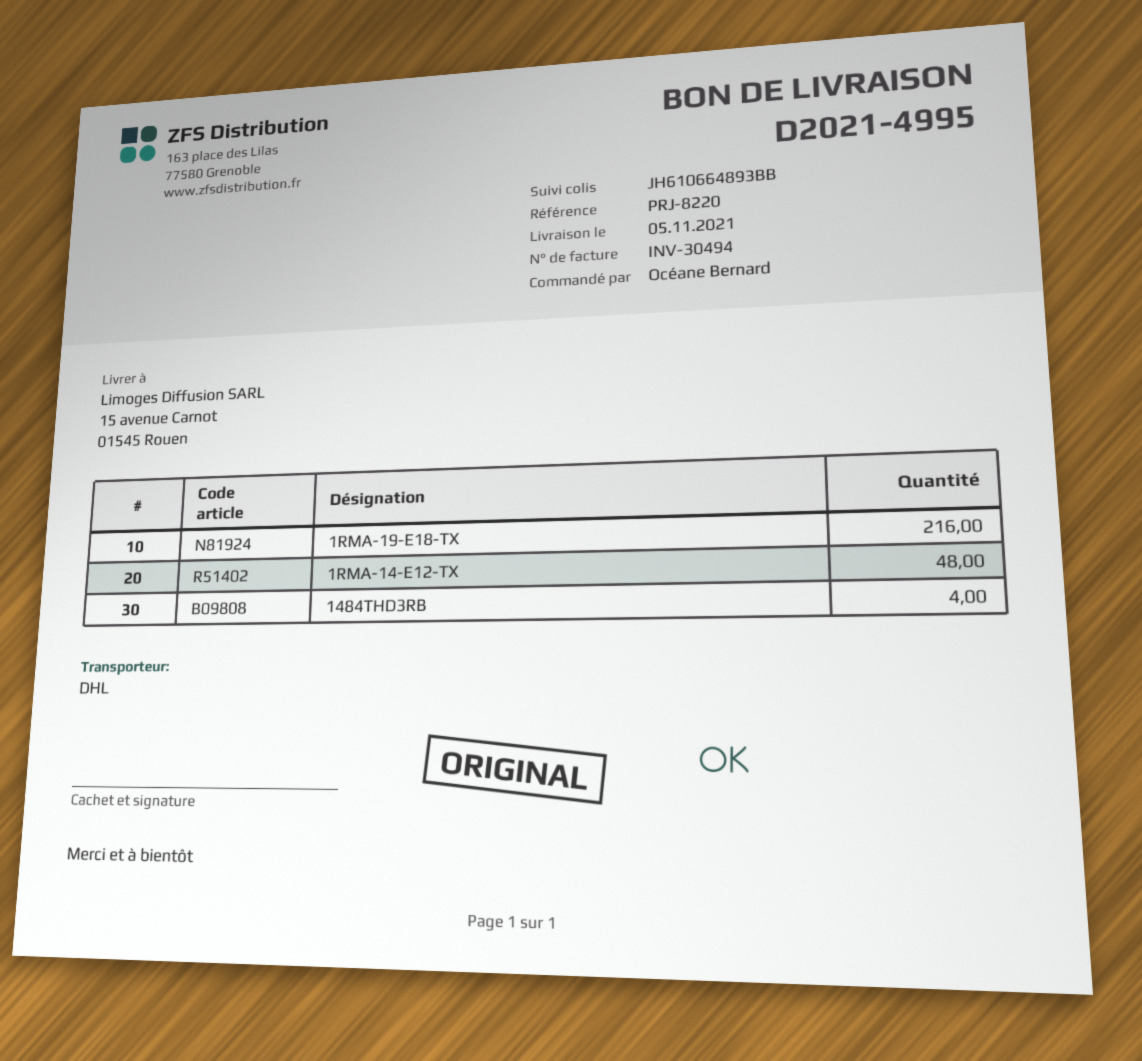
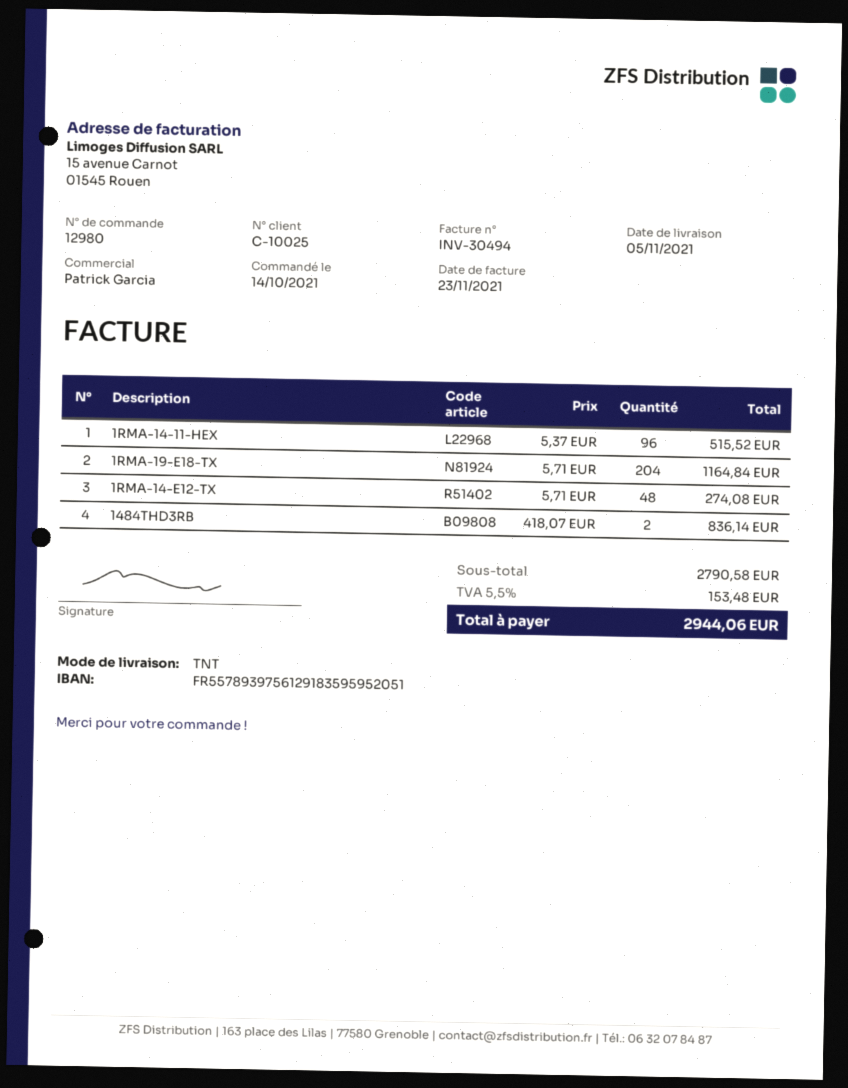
shipping method: DHL -> TNT
1RMA-19-E18-TX: 216 -> 204
1484THD3RB: 4 -> 2
1RMA-14-11-HEX: none -> 96

